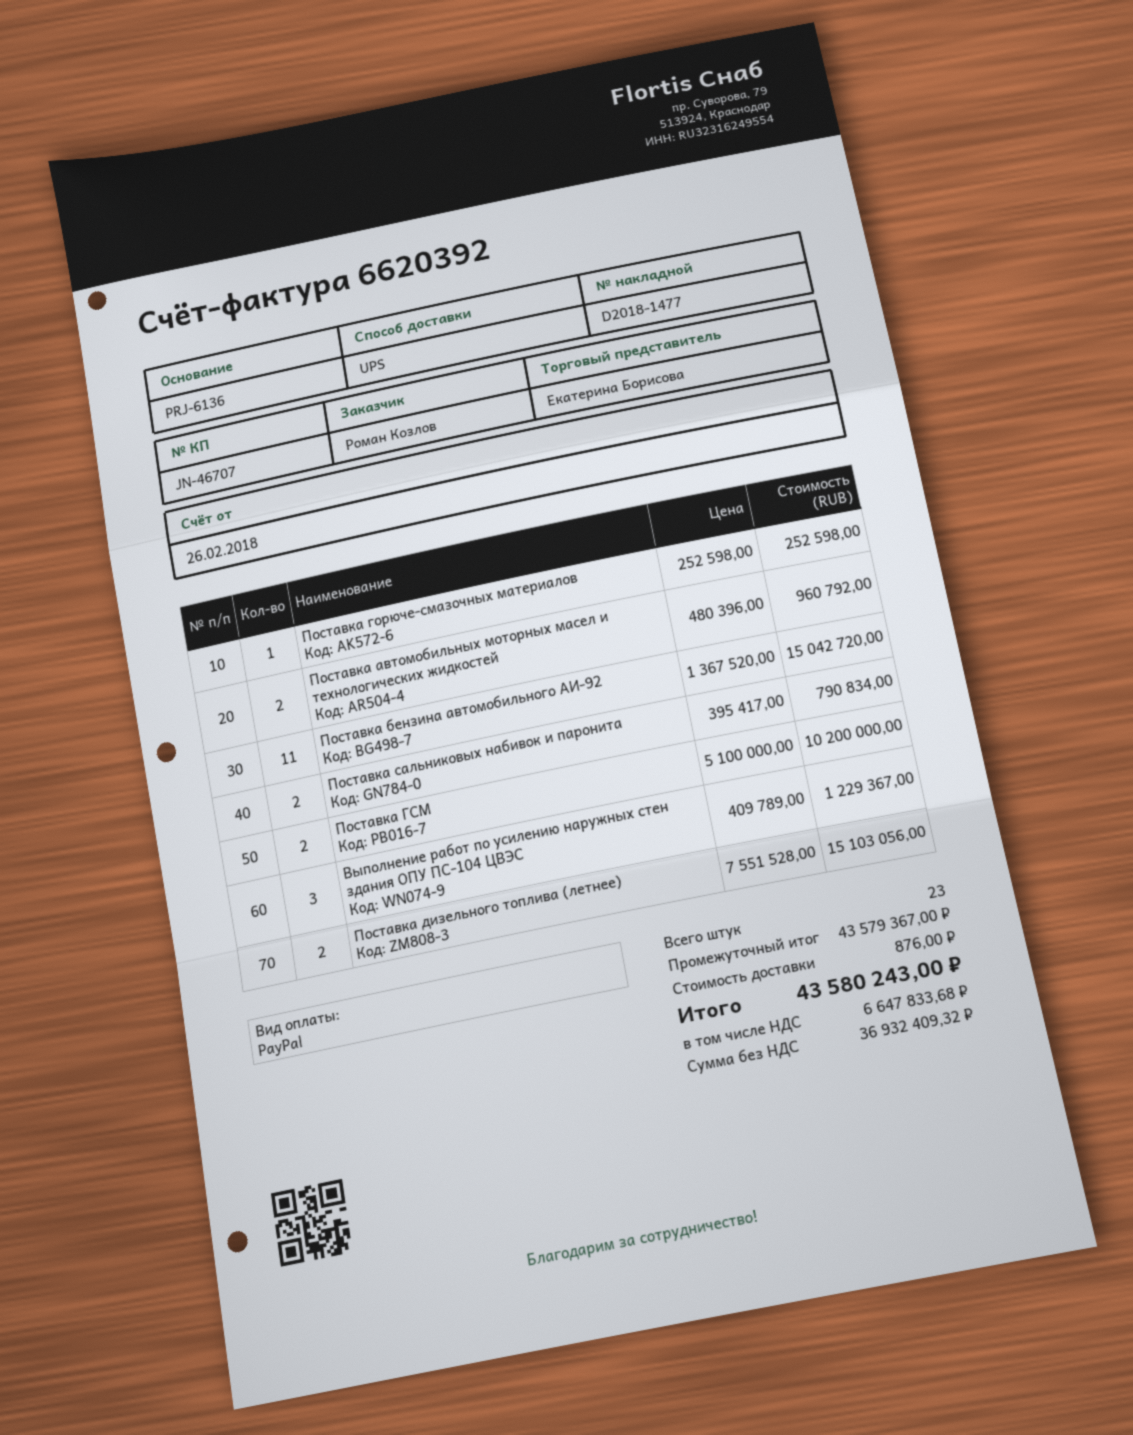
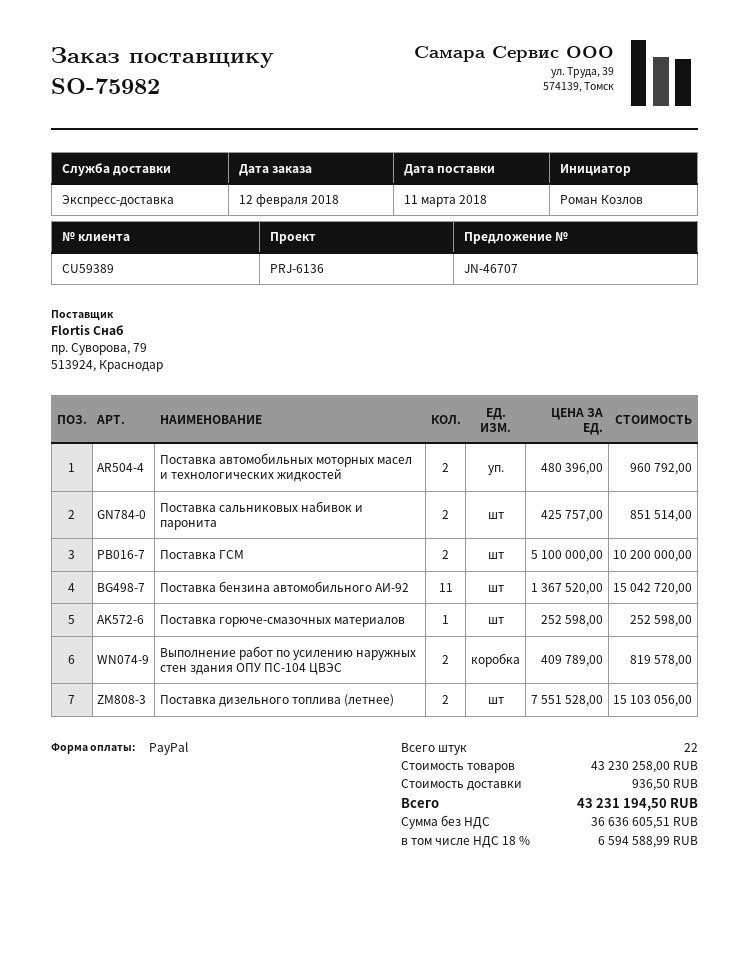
shipping method: UPS -> express
Поставка сальниковых набивок и паронита: 2 x 395417.00 = 790834.00 -> 2 x 425757.00 = 851514.00
Выполнение работ по усилению наружных стен здания ОПУ ПС-104 ЦВЭС: 3 x 409789.00 = 1229367.00 -> 2 x 409789.00 = 819578.00
total quantity: 23 -> 22
subtotal: 43579367.00 -> 43230258.00
shipping: 876.00 -> 936.50
net: 36932409.32 -> 36636605.51
tax: 6647833.68 -> 6594588.99
total: 43580243.00 -> 43231194.50

